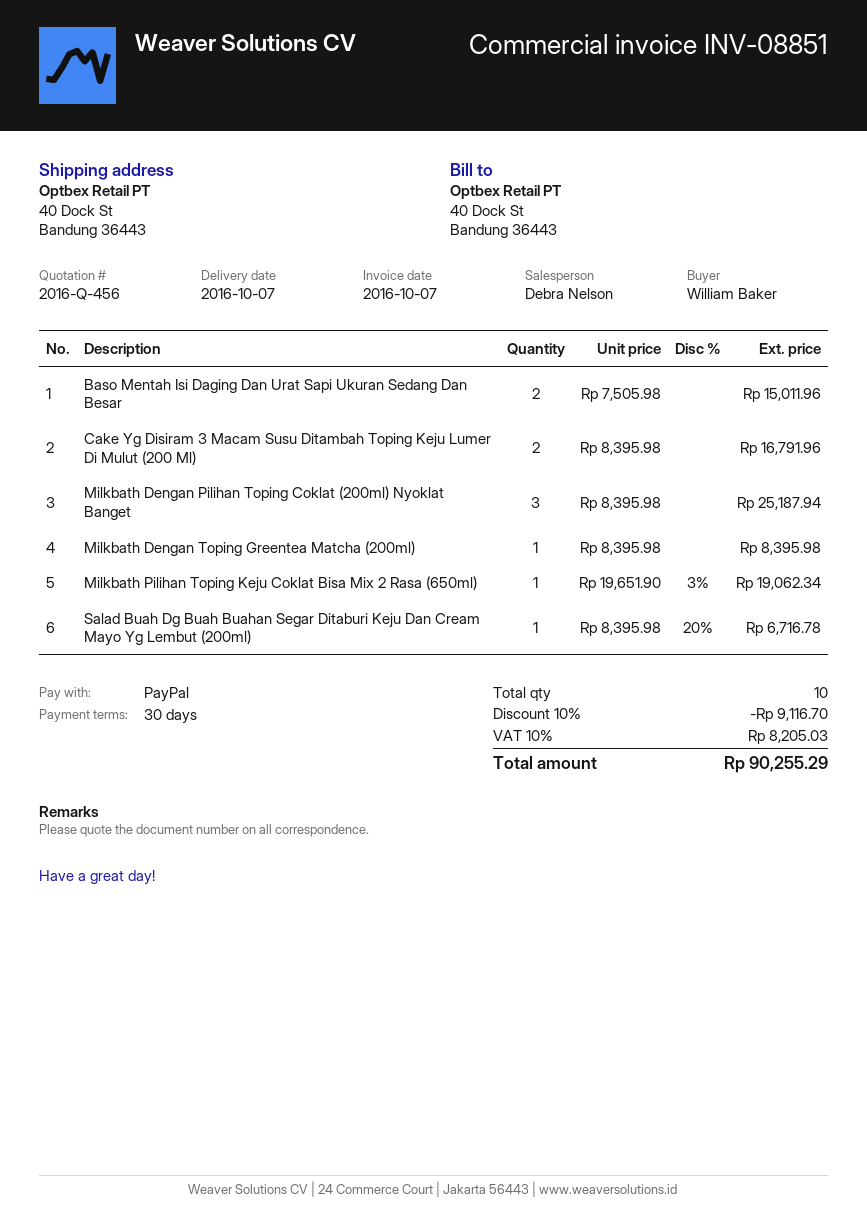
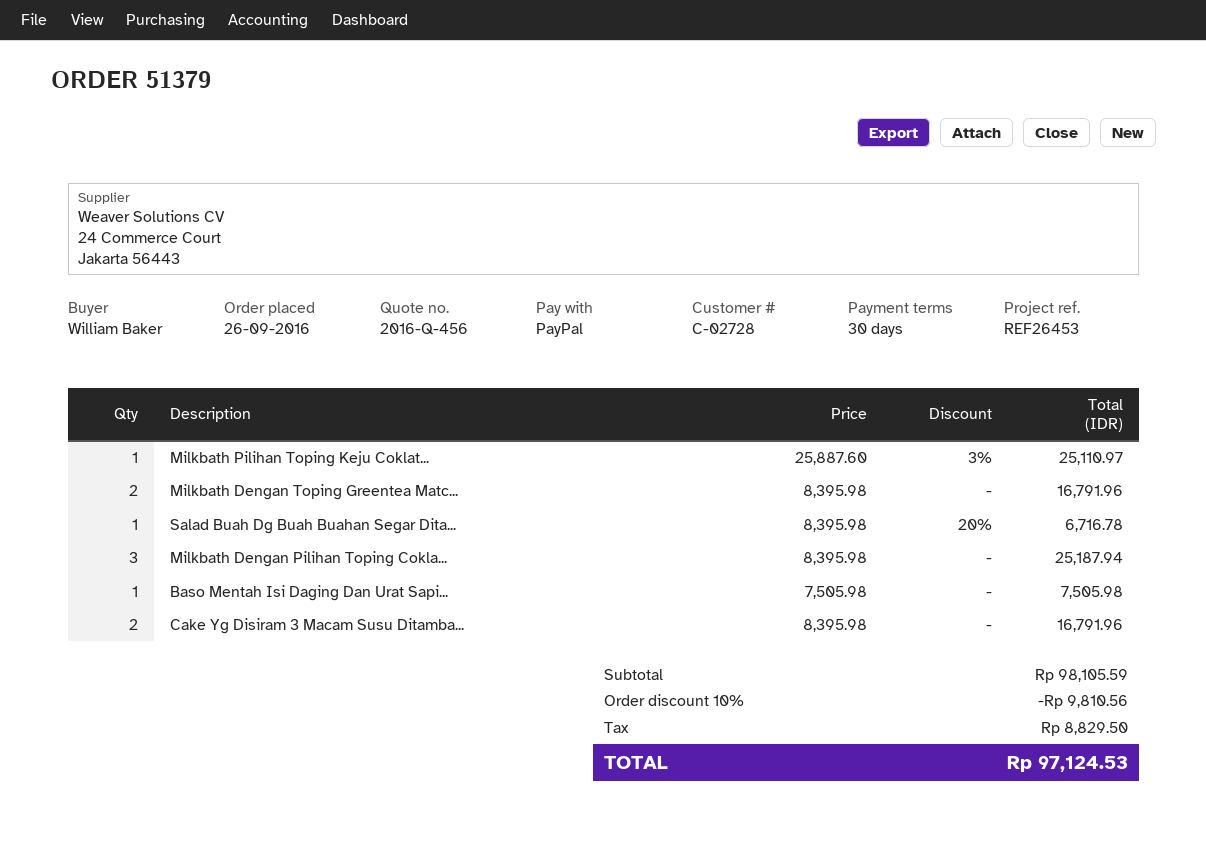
Baso Mentah Isi Daging Dan Urat Sapi Ukuran Sedang Dan Besar: 2 x 7505.98 = 15011.96 -> 1 x 7505.98 = 7505.98
Milkbath Dengan Toping Greentea Matcha (200ml): 1 x 8395.98 = 8395.98 -> 2 x 8395.98 = 16791.96
Milkbath Pilihan Toping Keju Coklat Bisa Mix 2 Rasa (650ml): 1 x 19651.90 - 3% = 19062.34 -> 1 x 25887.60 - 3% = 25110.97
discount: 10% = 9116.70 -> 10% = 9810.56
tax: 8205.03 -> 8829.50
total: 90255.29 -> 97124.53

